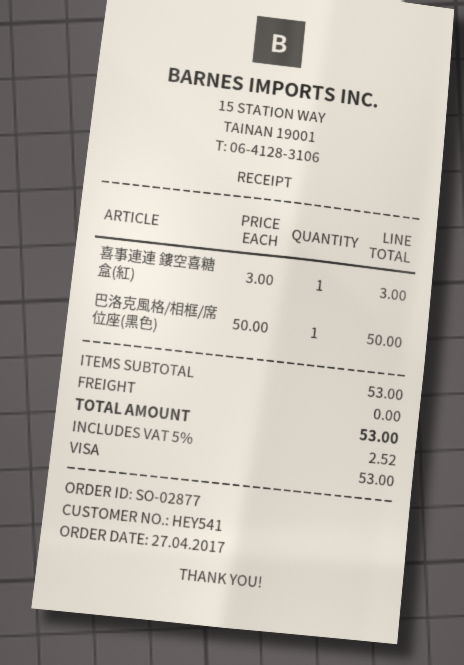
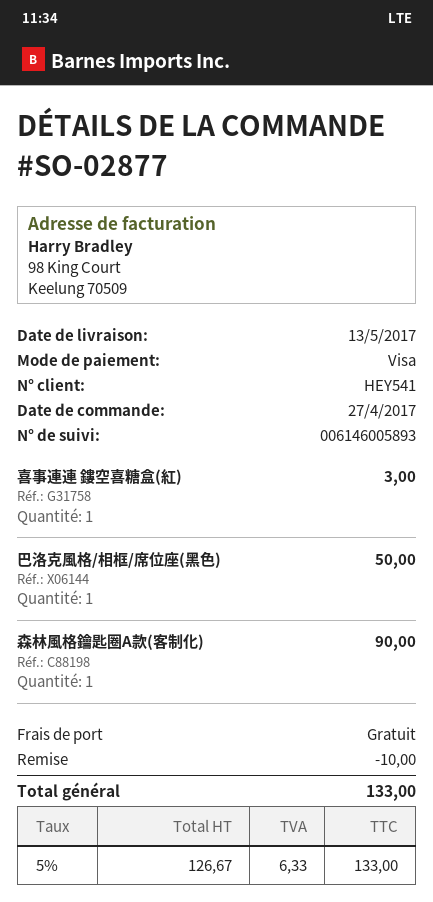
森林風格鑰匙圈A款(客制化): none -> 1 for 90.00
discount: none -> 10.00
tax: 5% = 2.52 -> 5% = 6.33
total: 53.00 -> 133.00

